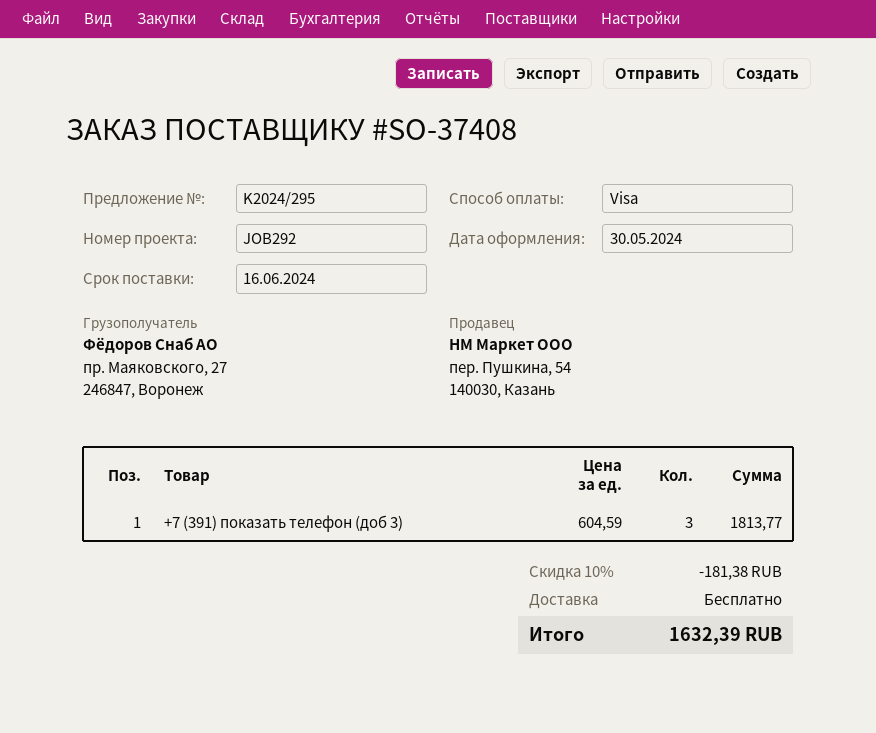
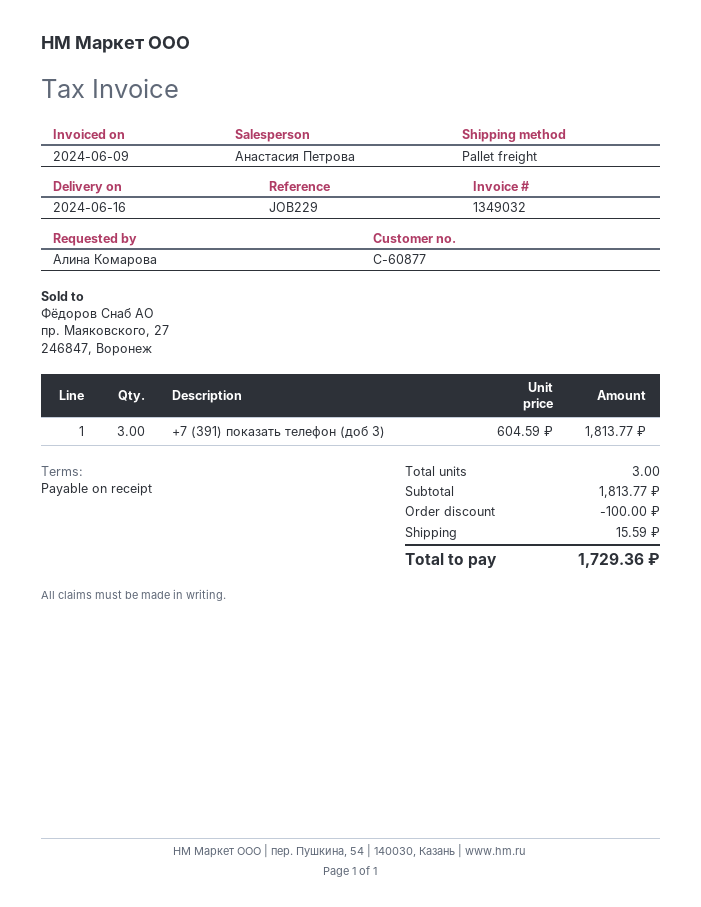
reference: JOB292 -> JOB229
discount: 181.38 -> 100.00
shipping: 0.00 -> 15.59
total: 1632.39 -> 1729.36

